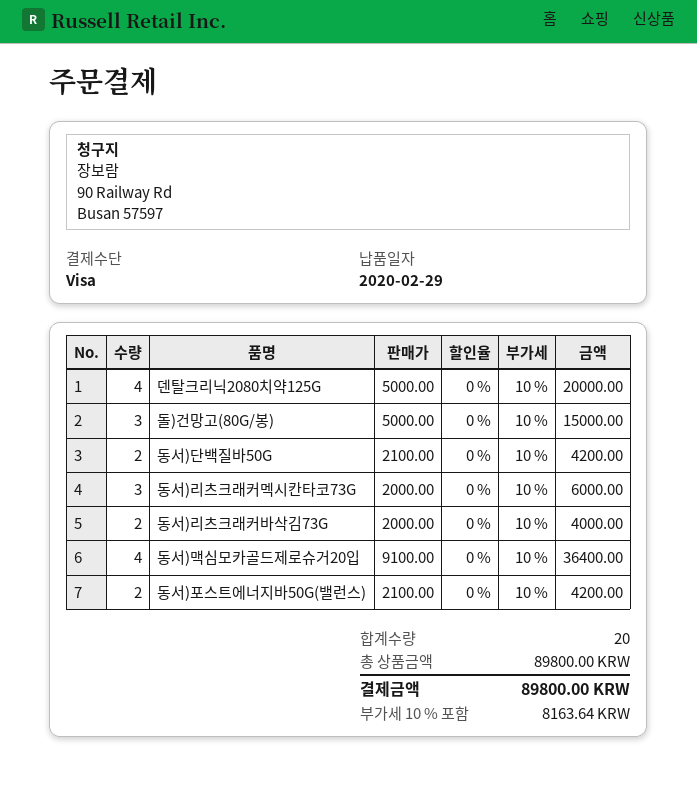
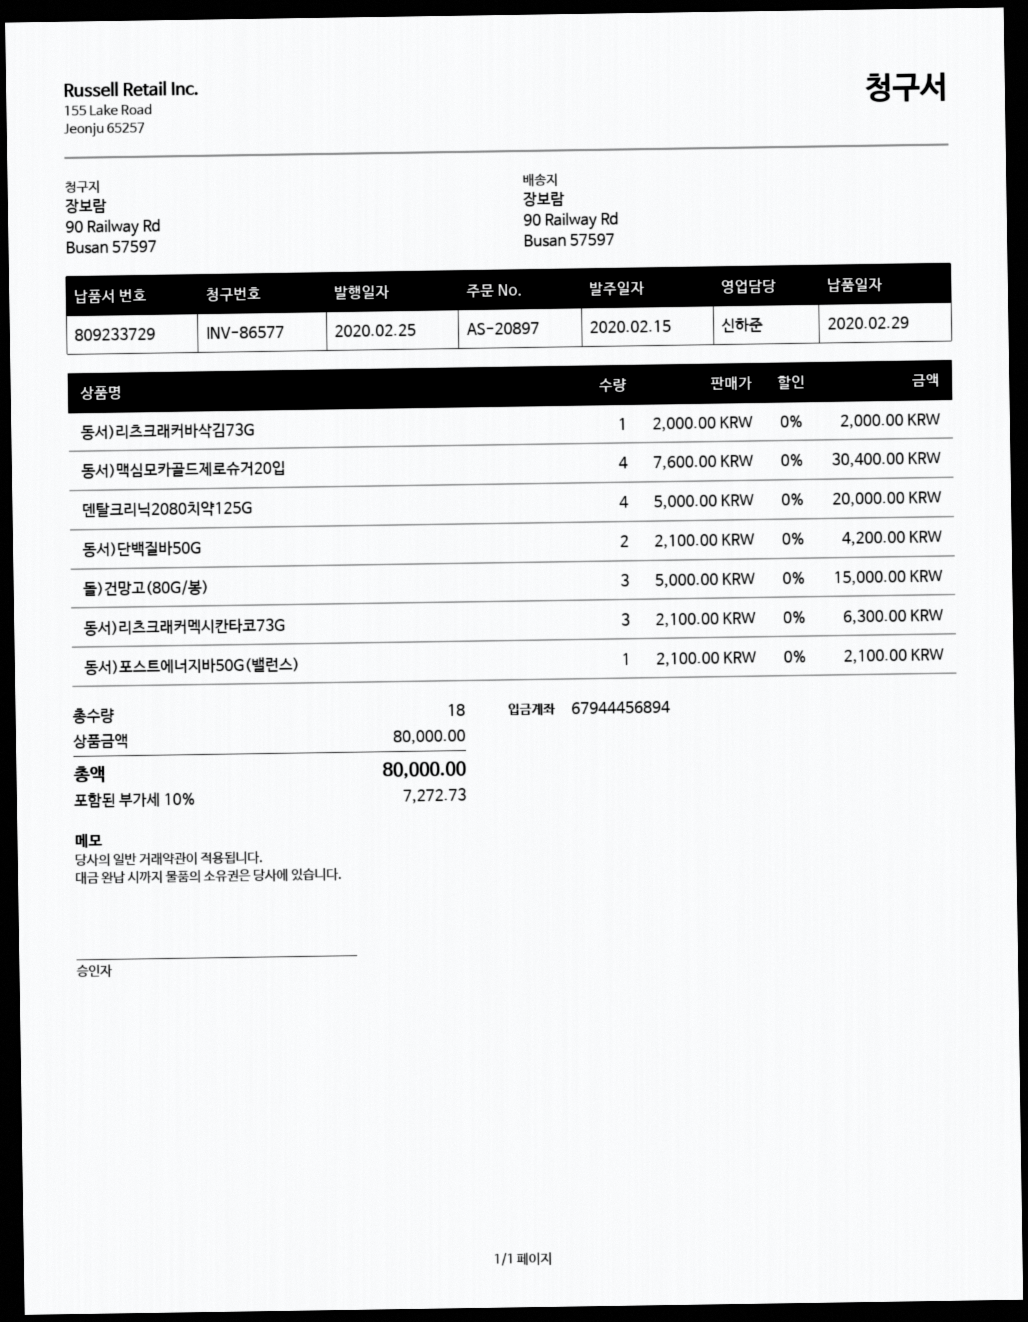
동서)리츠크래커멕시칸타코73G: 3 x 2000.00 = 6000.00 -> 3 x 2100.00 = 6300.00
동서)리츠크래커바삭김73G: 2 x 2000.00 = 4000.00 -> 1 x 2000.00 = 2000.00
동서)맥심모카골드제로슈거20입: 4 x 9100.00 = 36400.00 -> 4 x 7600.00 = 30400.00
동서)포스트에너지바50G(밸런스): 2 x 2100.00 = 4200.00 -> 1 x 2100.00 = 2100.00
total quantity: 20 -> 18
subtotal: 89800.00 -> 80000.00
tax: 10% = 8163.64 -> 10% = 7272.73
total: 89800.00 -> 80000.00

